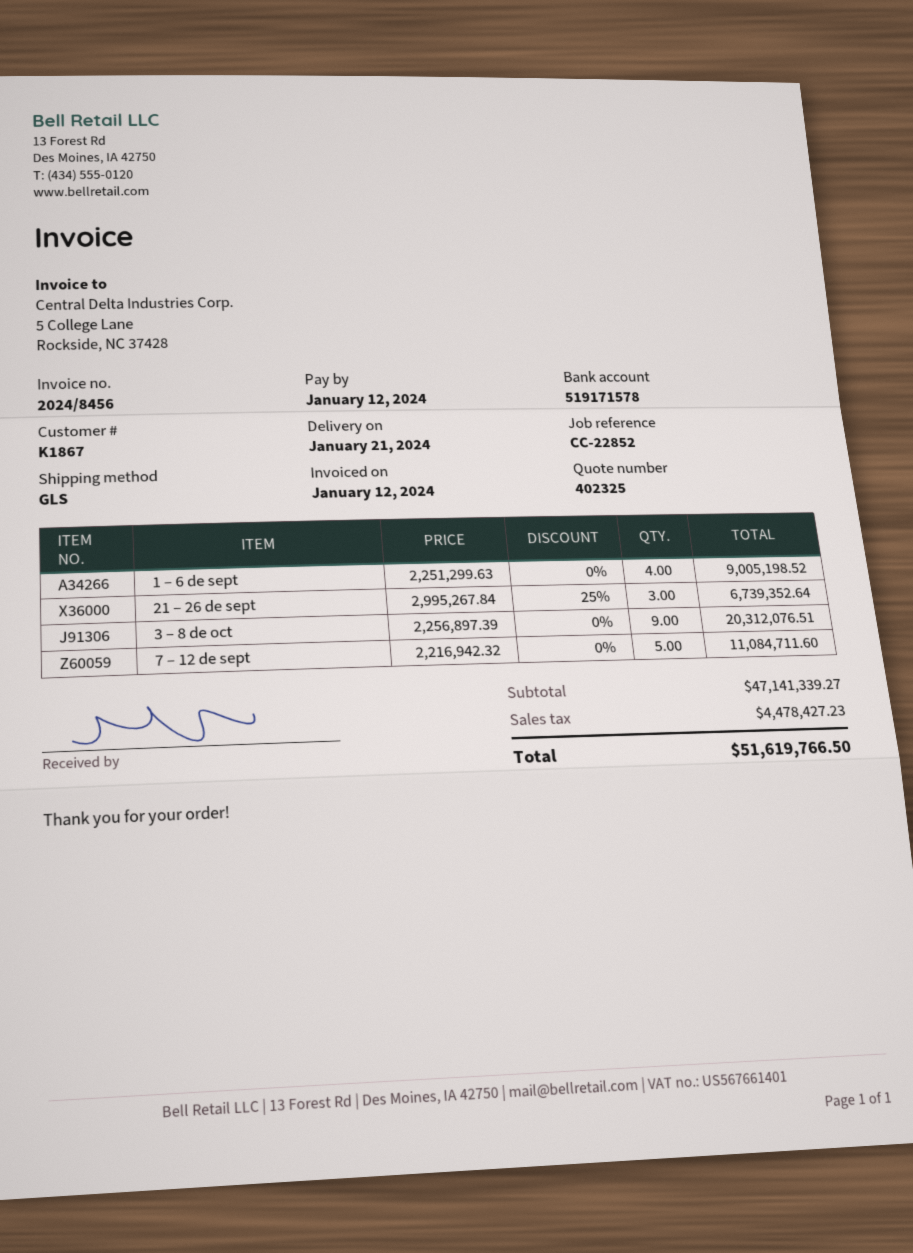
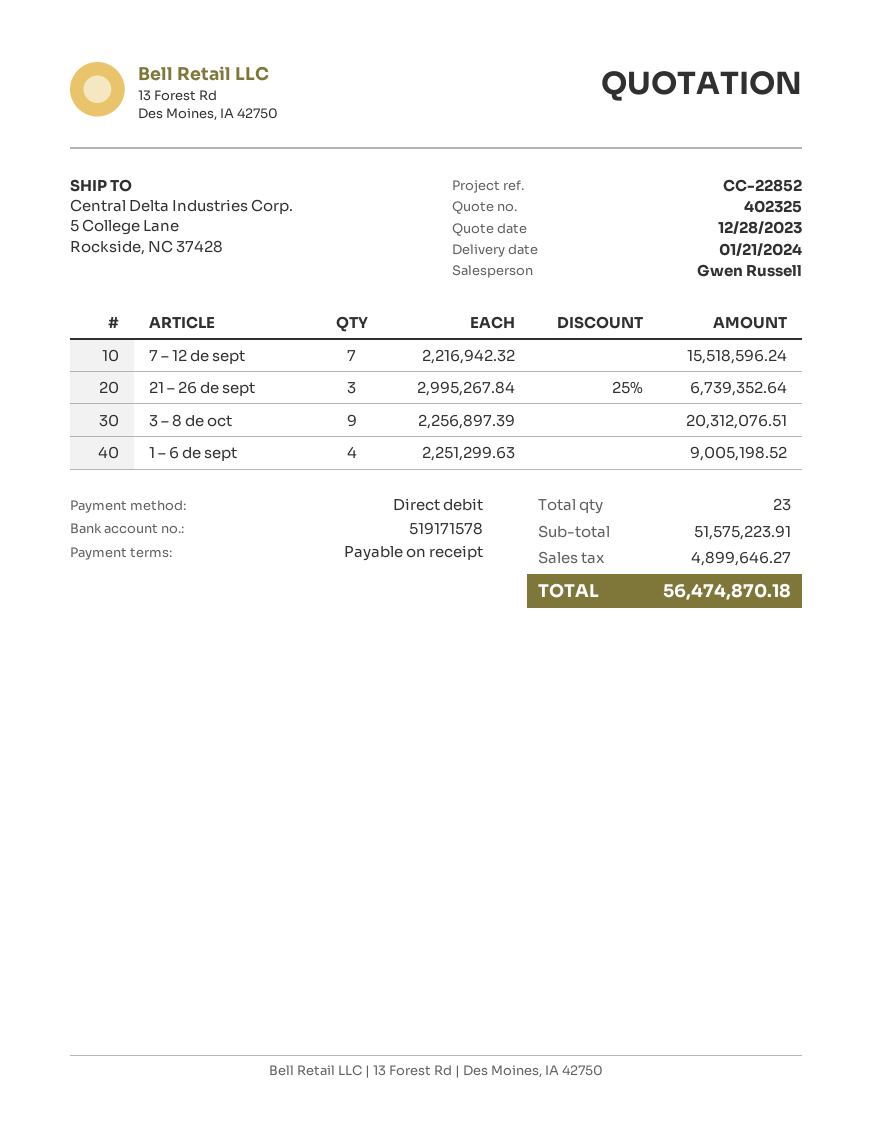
7 – 12 de sept: 5 x 2216942.32 = 11084711.60 -> 7 x 2216942.32 = 15518596.24
subtotal: 47141339.27 -> 51575223.91
tax: 4478427.23 -> 4899646.27
total: 51619766.50 -> 56474870.18

